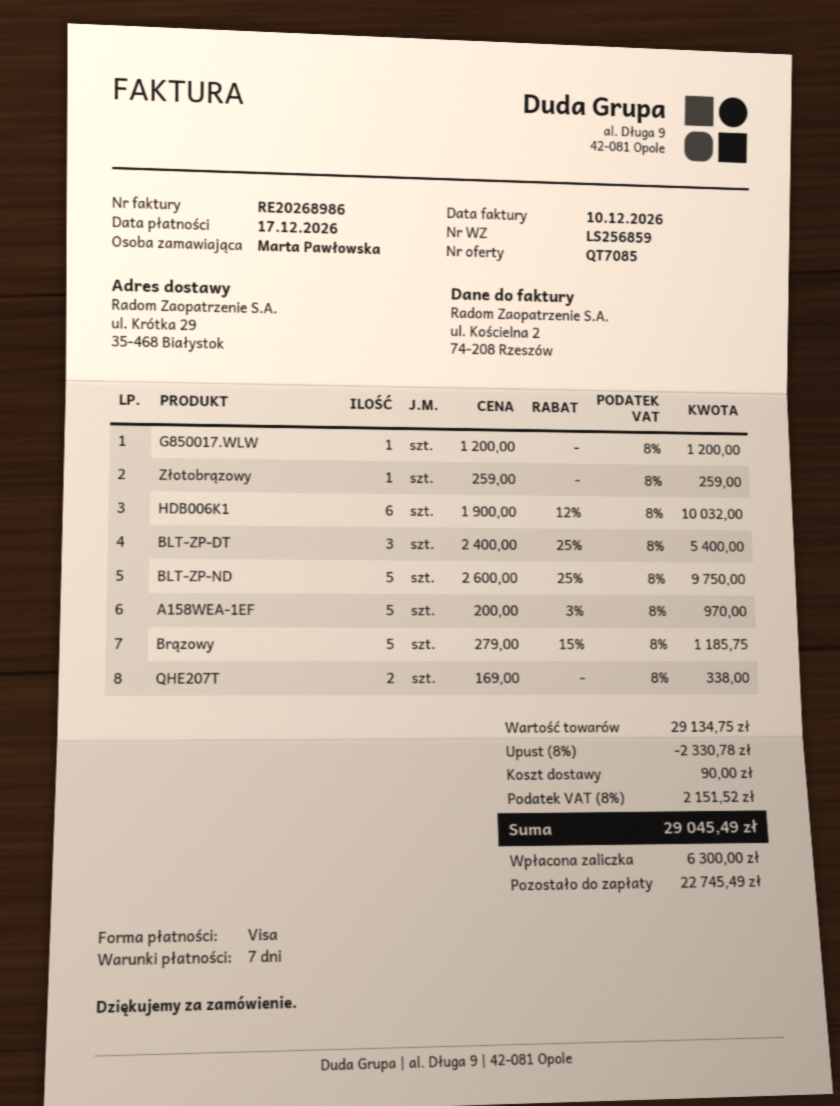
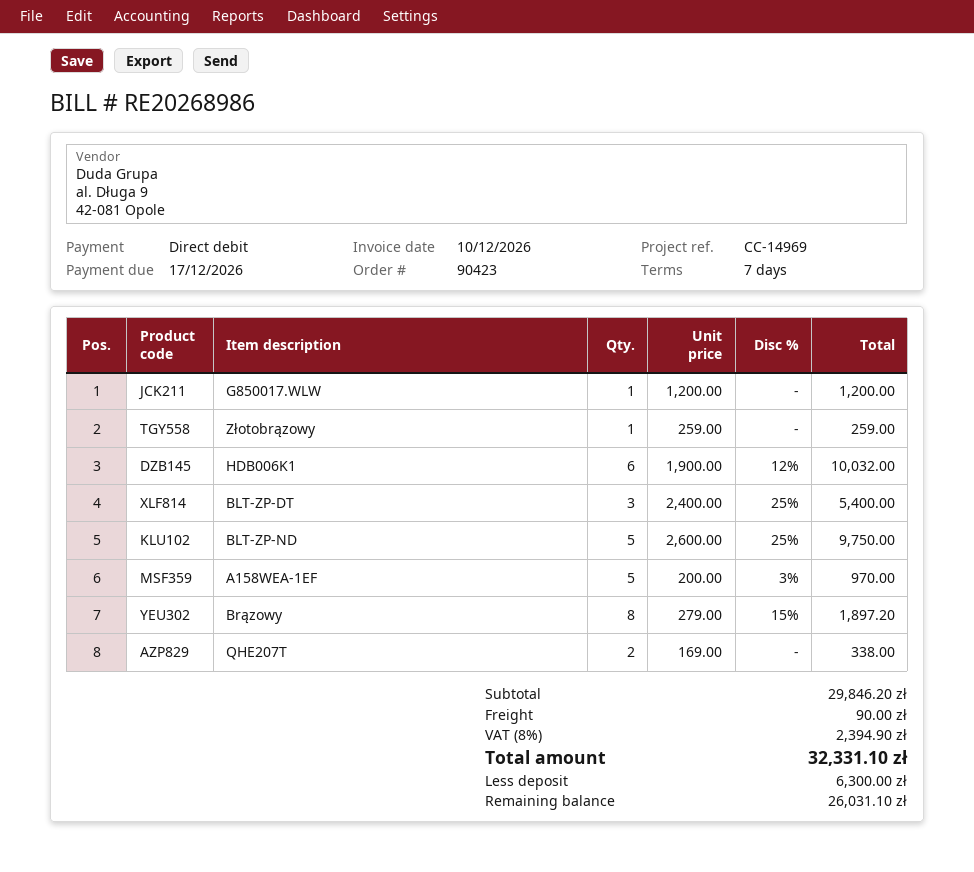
payment method: Visa -> direct debit
Brązowy: 5 x 279.00 - 15% = 1185.75 -> 8 x 279.00 - 15% = 1897.20
subtotal: 29134.75 -> 29846.20
discount: 8% = 2330.78 -> none
tax: 8% = 2151.52 -> 8% = 2394.90
total: 29045.49 -> 32331.10
balance: 22745.49 -> 26031.10

